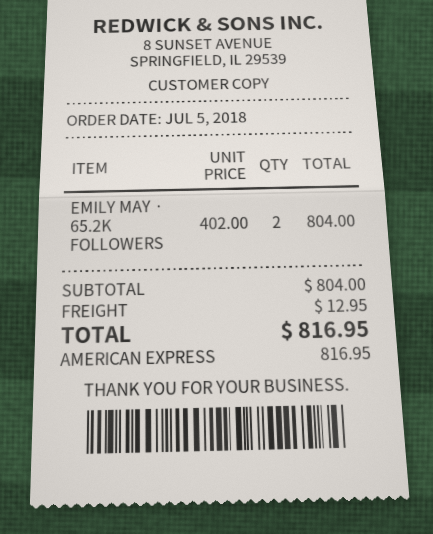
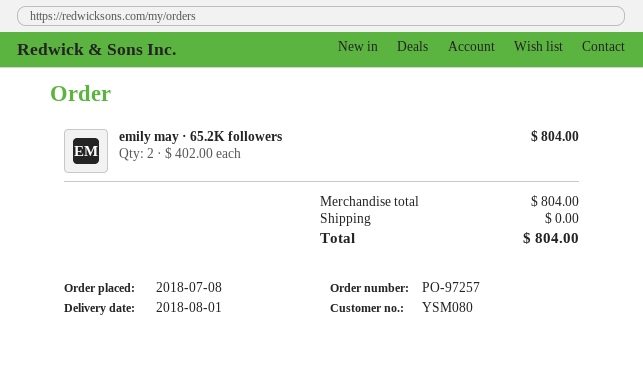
order date: 2018-07-05 -> 2018-07-08
shipping: 12.95 -> 0.00
total: 816.95 -> 804.00

